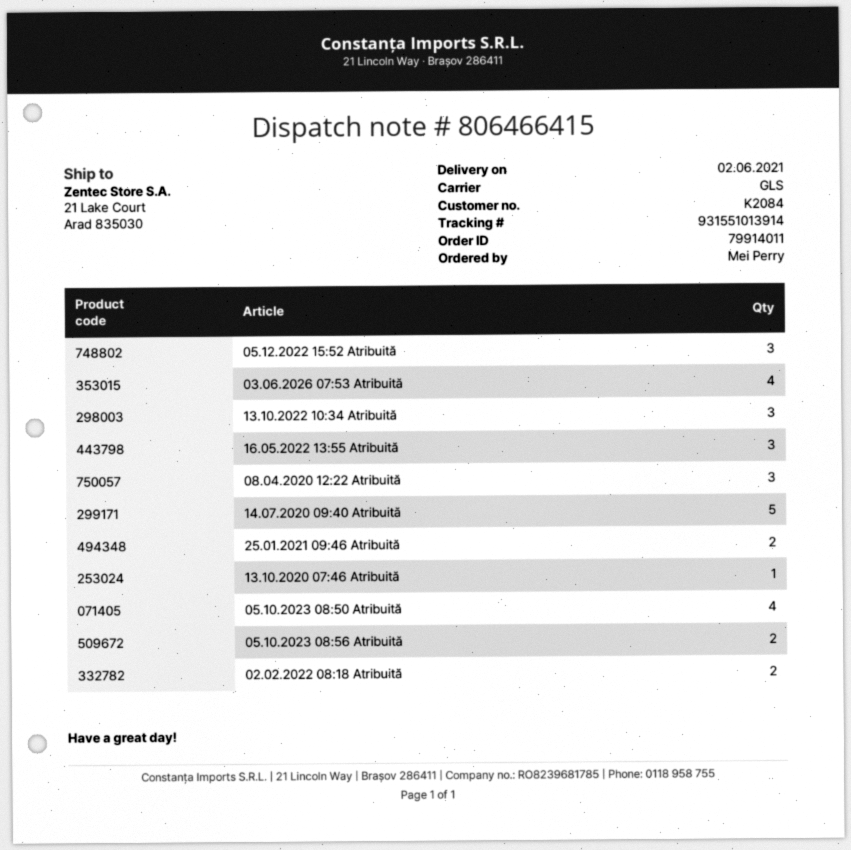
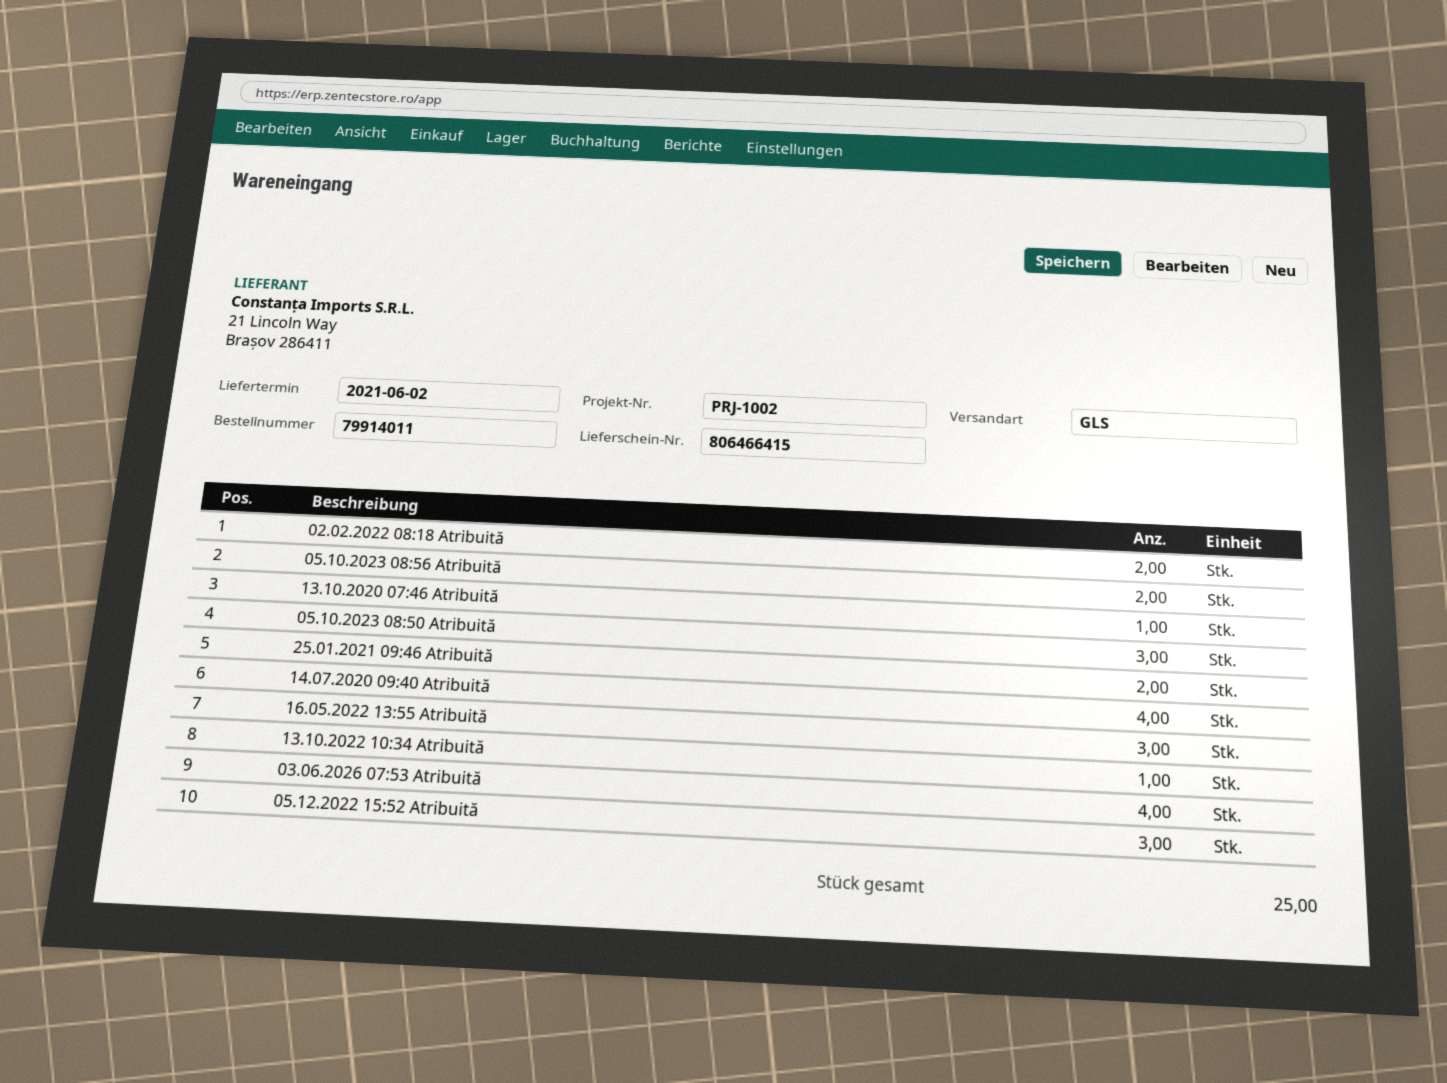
13.10.2022 10:34 Atribuită: 3 -> 1
08.04.2020 12:22 Atribuită: 3 -> none
14.07.2020 09:40 Atribuită: 5 -> 4
05.10.2023 08:50 Atribuită: 4 -> 3

